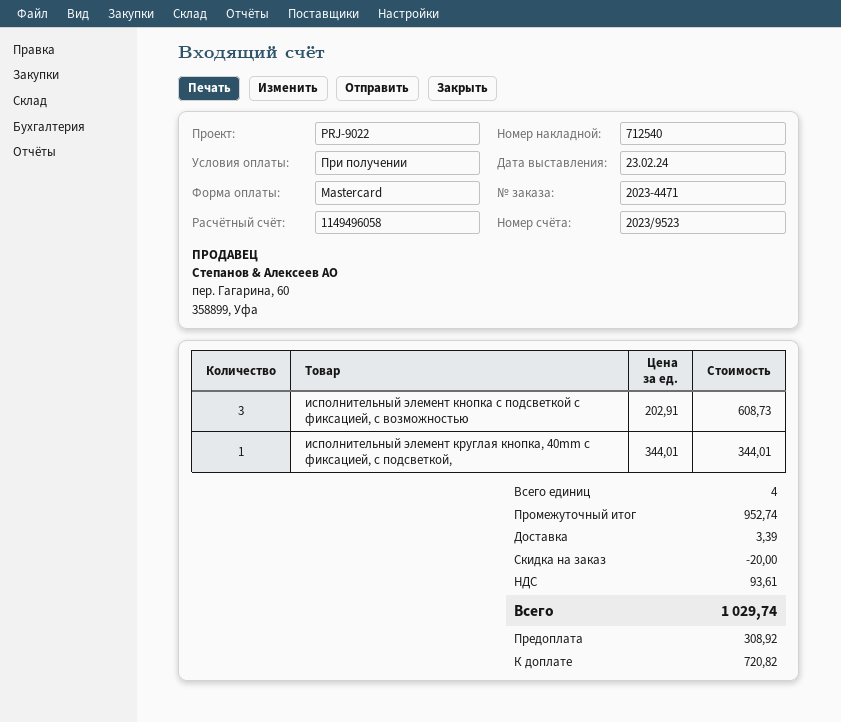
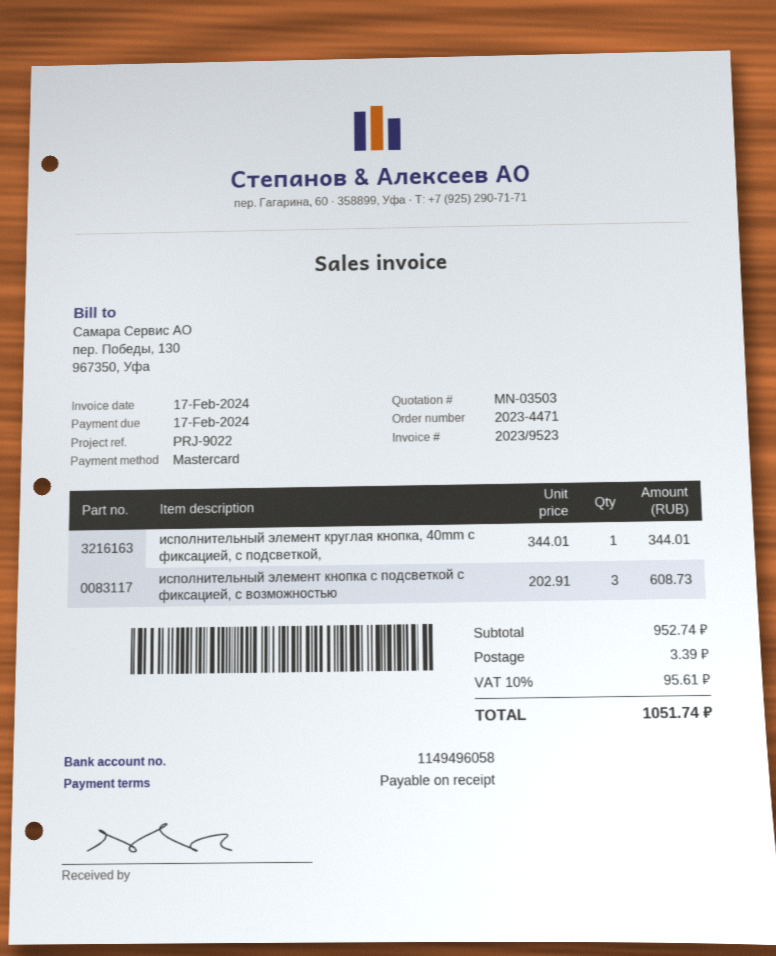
invoice date: 2024-02-23 -> 2024-02-17
discount: 20.00 -> none
tax: 93.61 -> 95.61
total: 1029.74 -> 1051.74

